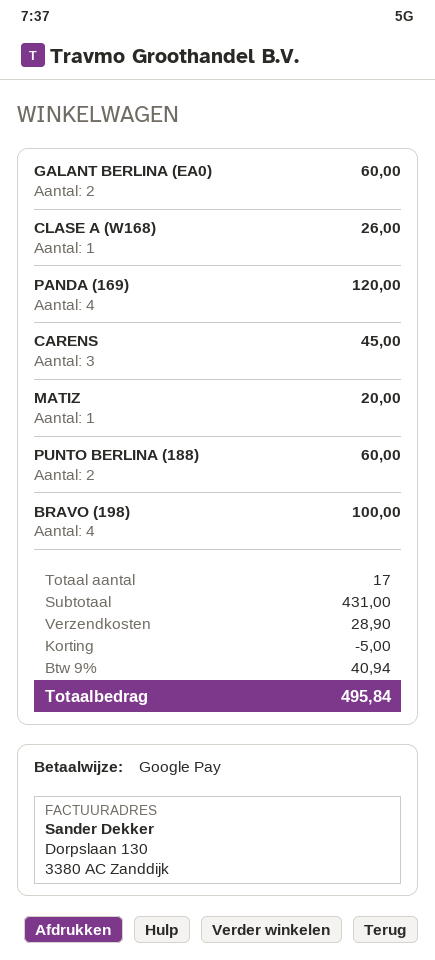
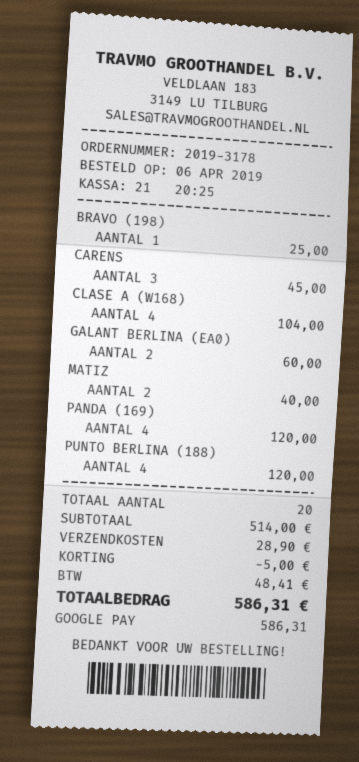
CLASE A (W168): 1 for 26.00 -> 4 for 104.00
MATIZ: 1 for 20.00 -> 2 for 40.00
PUNTO BERLINA (188): 2 for 60.00 -> 4 for 120.00
BRAVO (198): 4 for 100.00 -> 1 for 25.00
total quantity: 17 -> 20
subtotal: 431.00 -> 514.00
tax: 40.94 -> 48.41
total: 495.84 -> 586.31

